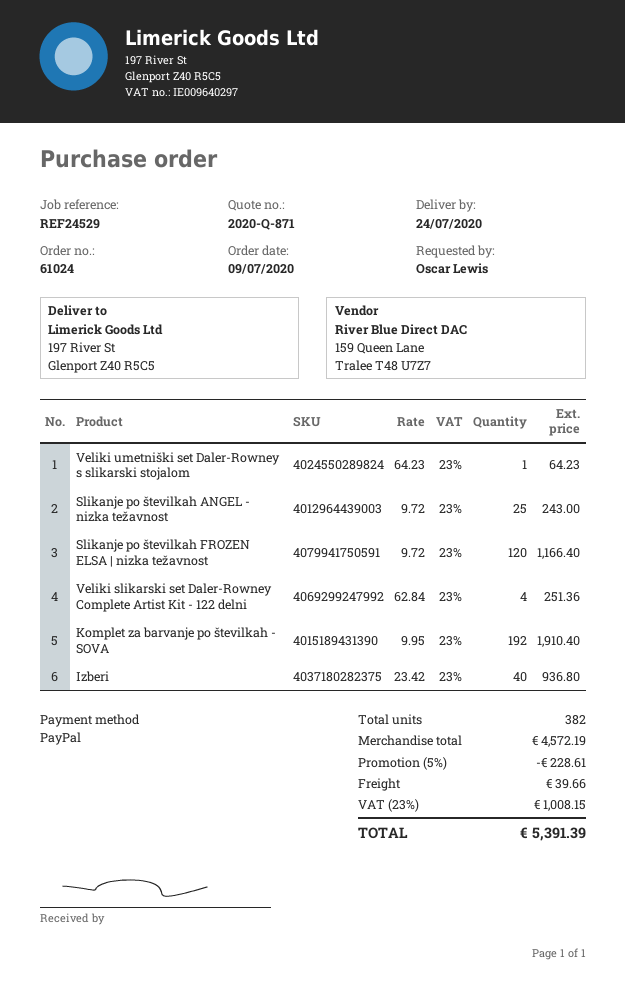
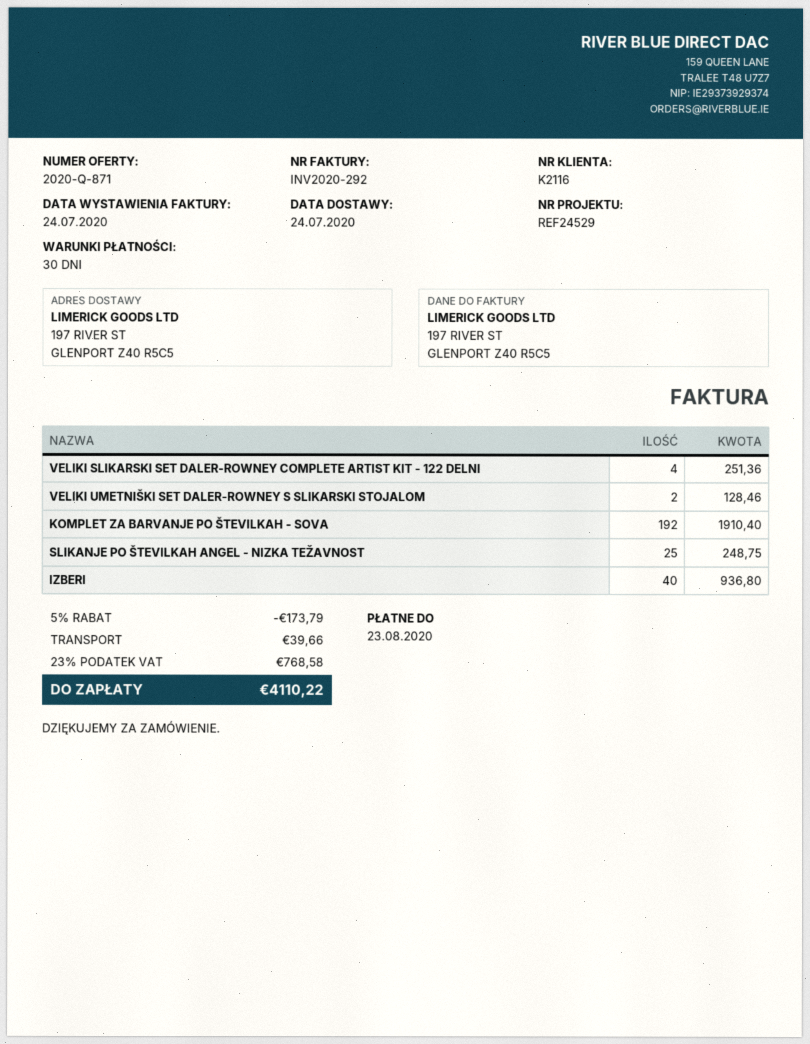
Veliki umetniški set Daler-Rowney s slikarski stojalom: 1 for 64.23 -> 2 for 128.46
Slikanje po številkah ANGEL - nizka težavnost: 25 for 243.00 -> 25 for 248.75
Slikanje po številkah FROZEN ELSA | nizka težavnost: 120 for 1166.40 -> none
discount: 5% = 228.61 -> 5% = 173.79
tax: 23% = 1008.15 -> 23% = 768.58
total: 5391.39 -> 4110.22

